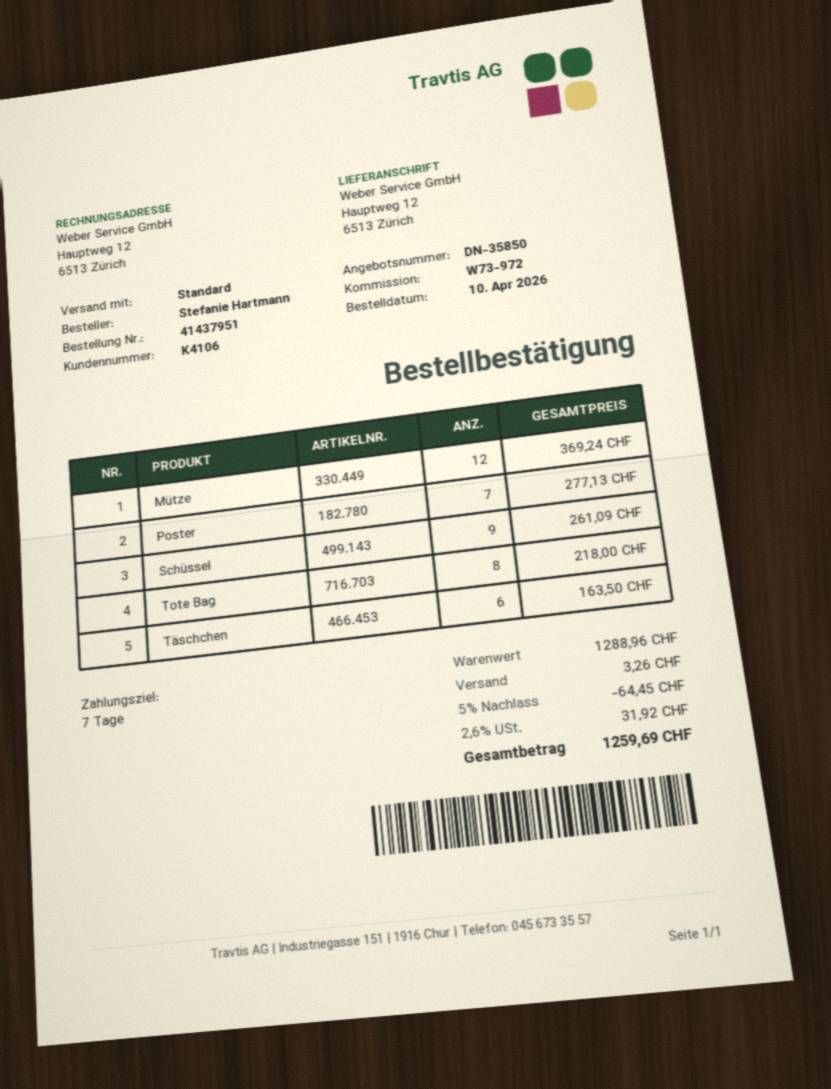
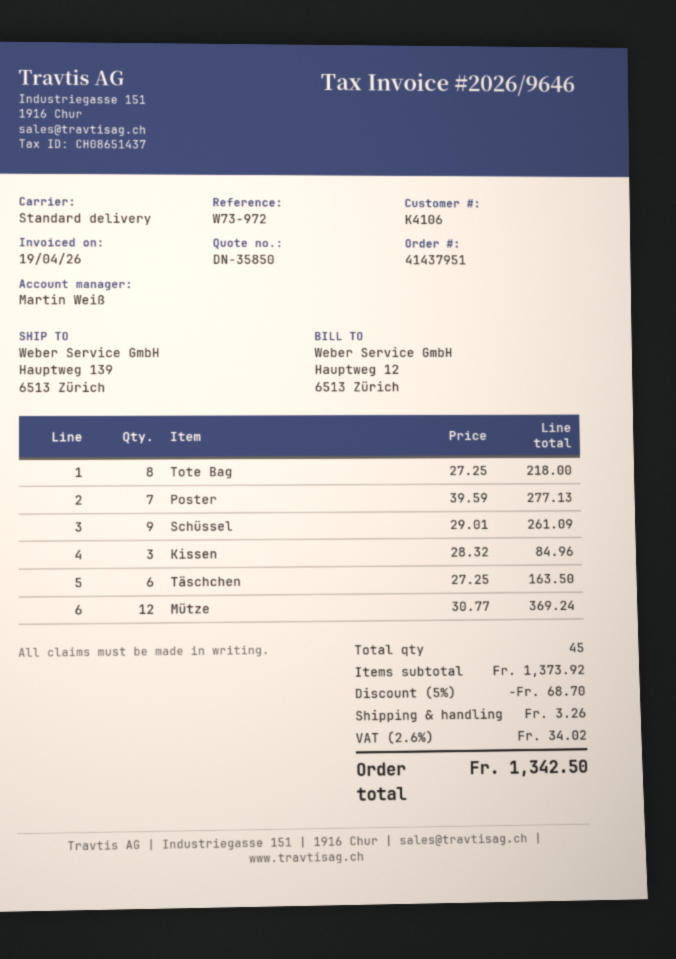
ship to: Hauptweg 12, 6513 Zürich -> Hauptweg 139, 6513 Zürich
Kissen: none -> 3 for 84.96
subtotal: 1288.96 -> 1373.92
discount: 5% = 64.45 -> 5% = 68.70
tax: 2.6% = 31.92 -> 2.6% = 34.02
total: 1259.69 -> 1342.50

